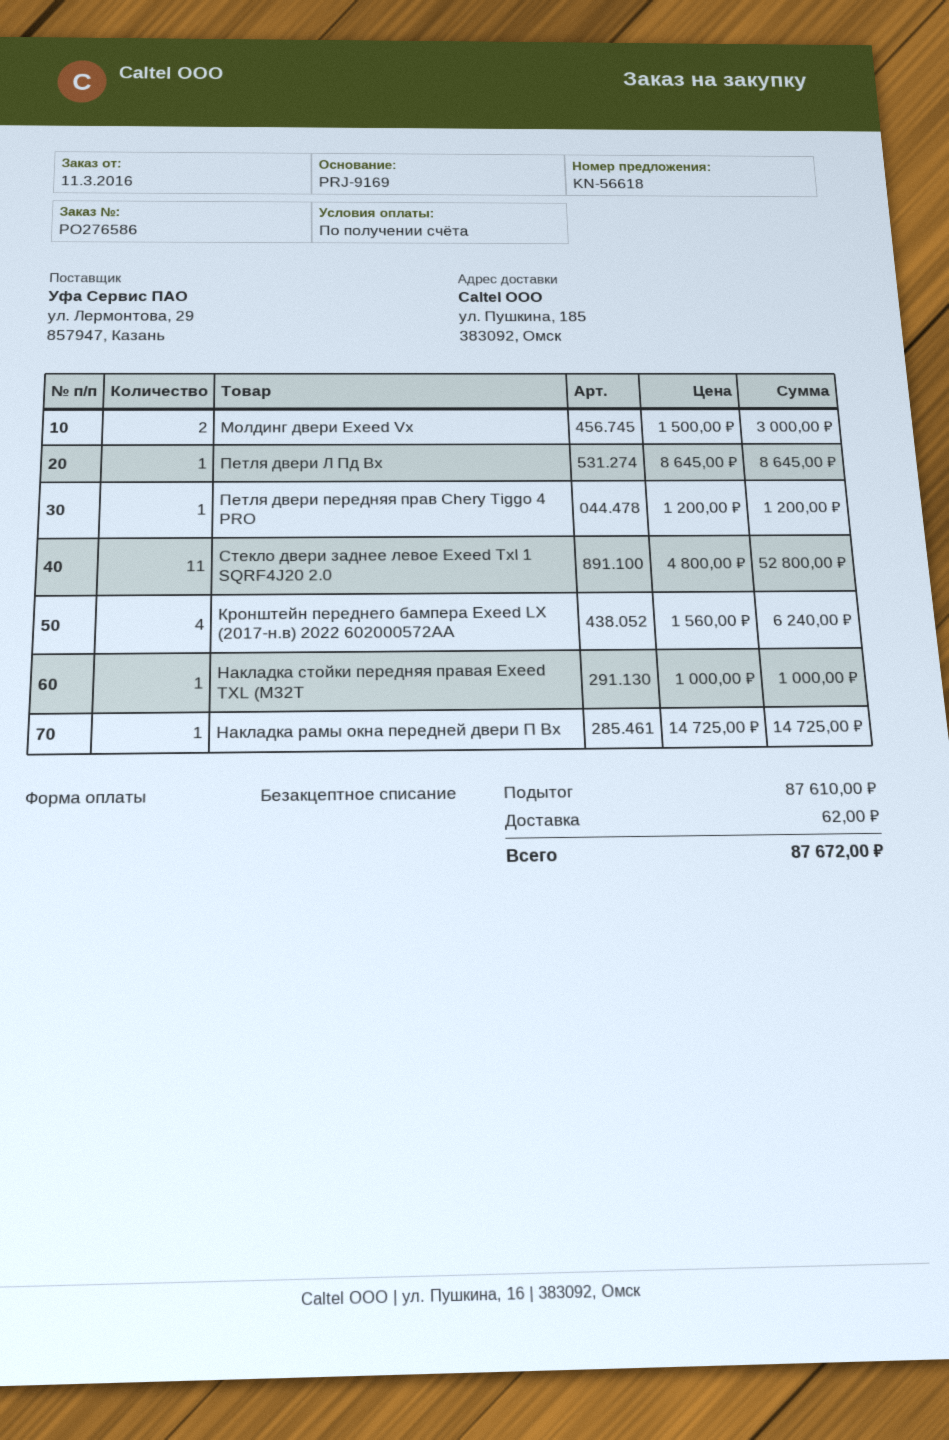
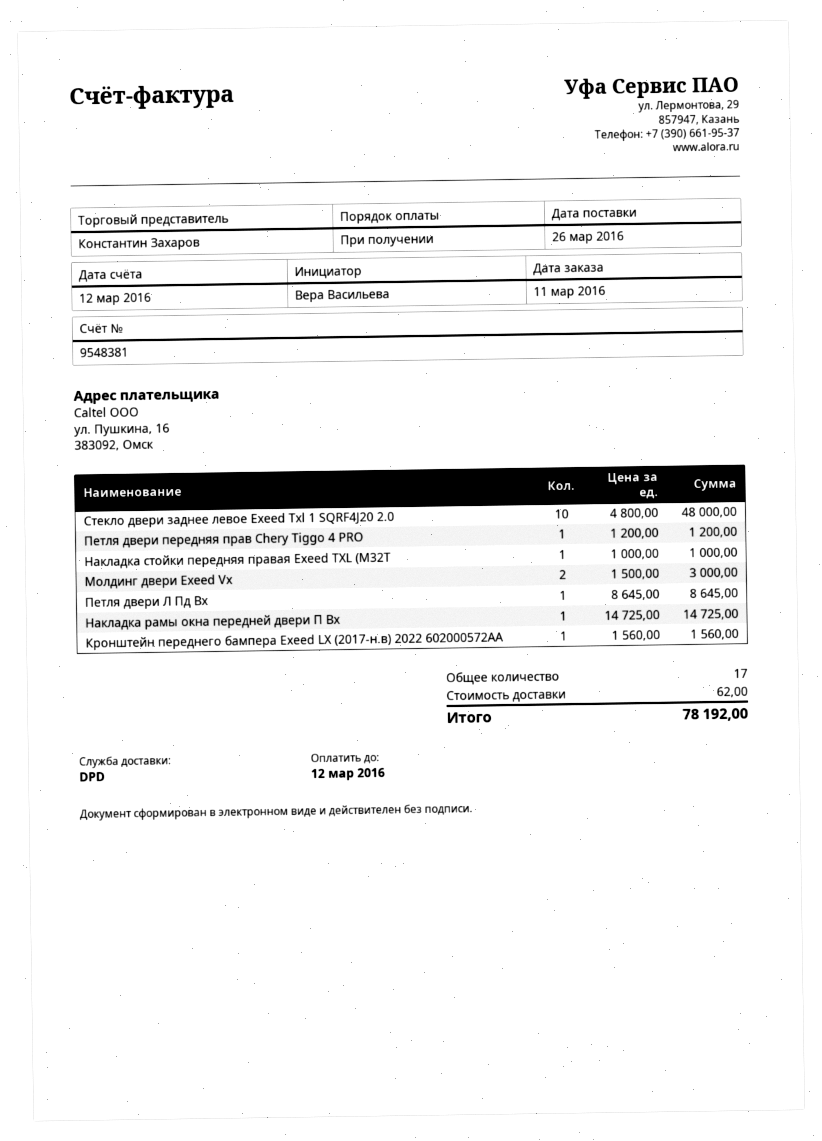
Стекло двери заднее левое Exeed Txl 1 SQRF4J20 2.0: 11 x 4800.00 = 52800.00 -> 10 x 4800.00 = 48000.00
Кронштейн переднего бампера Exeed LX (2017-н.в) 2022 602000572AA: 4 x 1560.00 = 6240.00 -> 1 x 1560.00 = 1560.00
total: 87672.00 -> 78192.00

